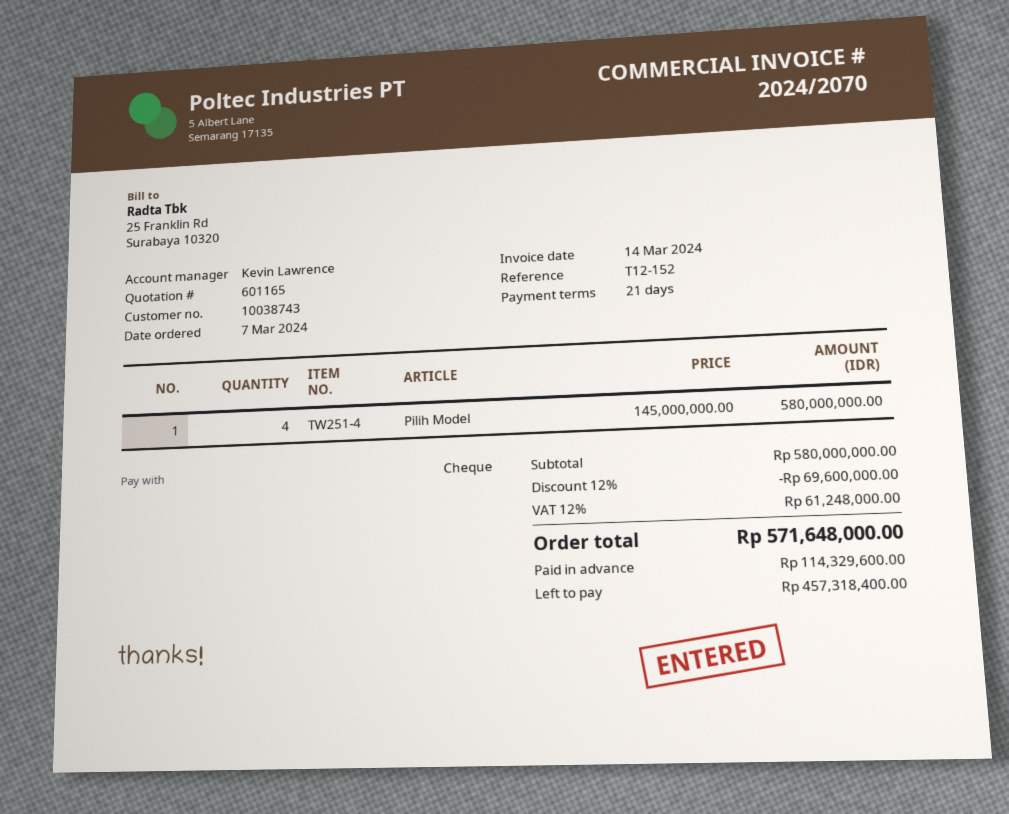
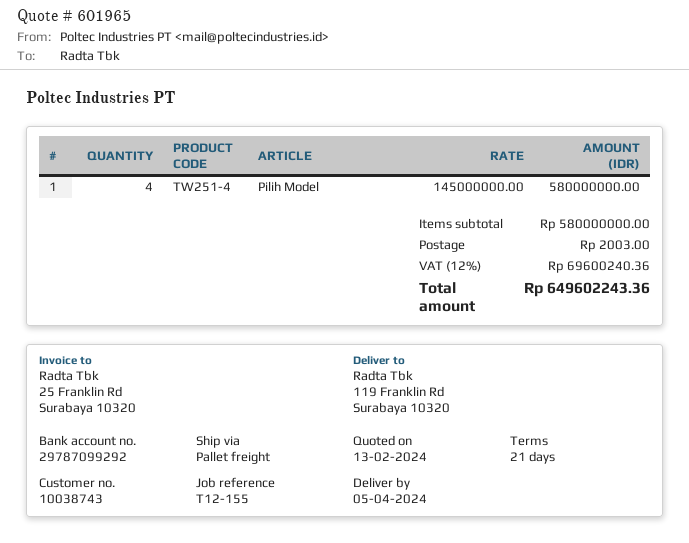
quote number: 601165 -> 601965
reference: T12-152 -> T12-155
discount: 12% = 69600000.00 -> none
shipping: none -> 2003.00
tax: 12% = 61248000.00 -> 12% = 69600240.36
total: 571648000.00 -> 649602243.36

